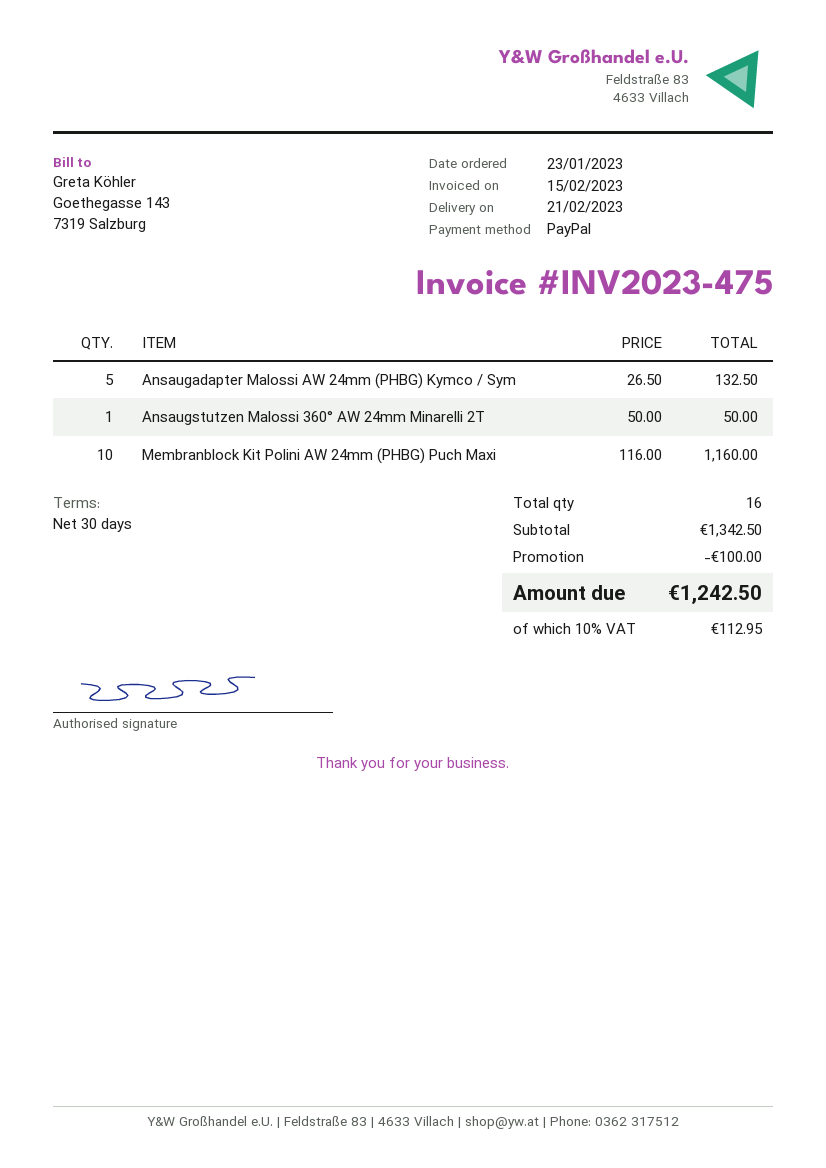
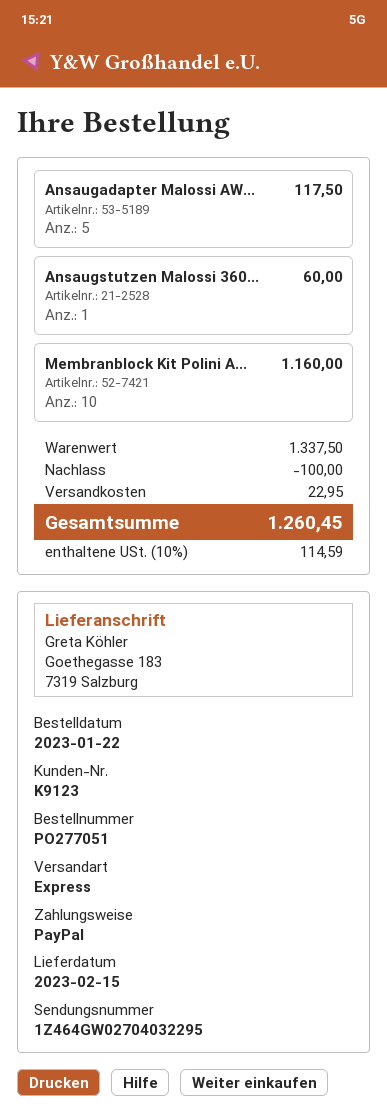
order date: 2023-01-23 -> 2023-01-22
delivery date: 2023-02-21 -> 2023-02-15
Ansaugadapter Malossi AW 24mm (PHBG) Kymco / Sym: 5 for 132.50 -> 5 for 117.50
Ansaugstutzen Malossi 360° AW 24mm Minarelli 2T: 1 for 50.00 -> 1 for 60.00
subtotal: 1342.50 -> 1337.50
shipping: none -> 22.95
tax: 10% = 112.95 -> 10% = 114.59
total: 1242.50 -> 1260.45

